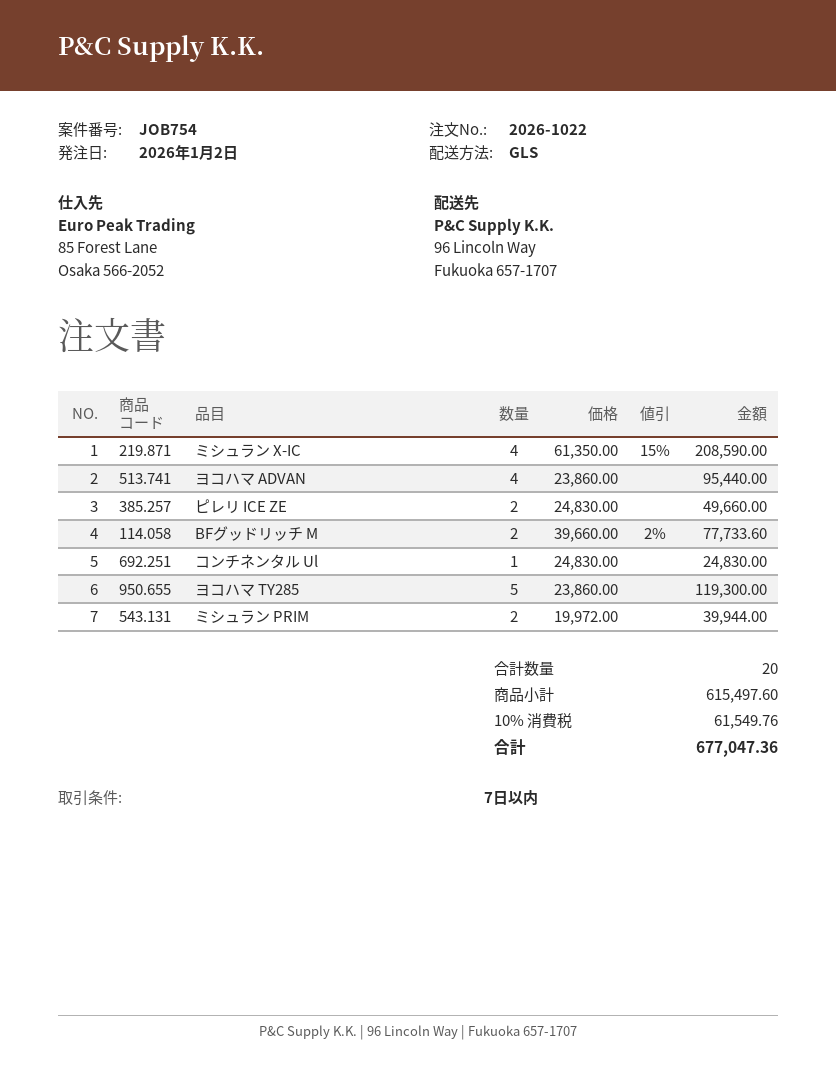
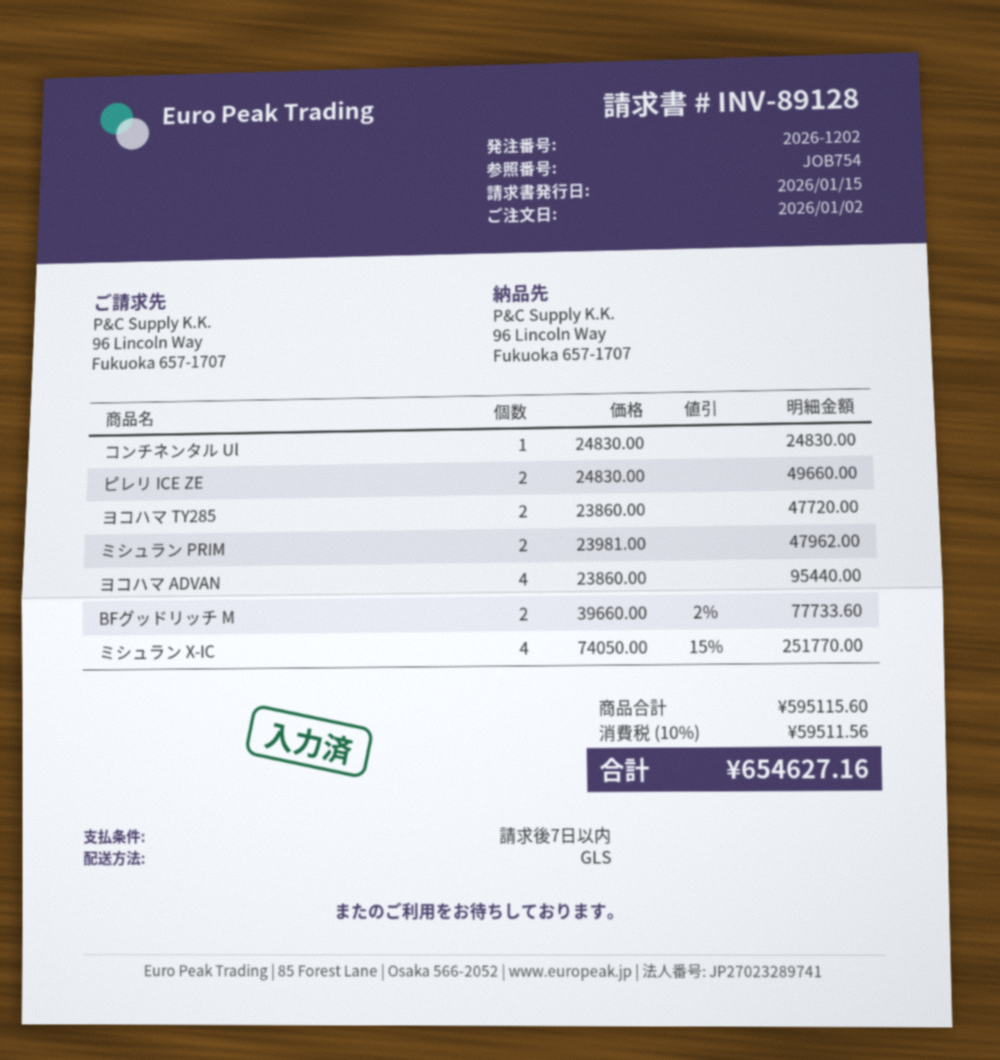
order number: 2026-1022 -> 2026-1202
ミシュラン X-IC: 4 x 61350.00 - 15% = 208590.00 -> 4 x 74050.00 - 15% = 251770.00
ヨコハマ TY285: 5 x 23860.00 = 119300.00 -> 2 x 23860.00 = 47720.00
ミシュラン PRIM: 2 x 19972.00 = 39944.00 -> 2 x 23981.00 = 47962.00
subtotal: 615497.60 -> 595115.60
tax: 10% = 61549.76 -> 10% = 59511.56
total: 677047.36 -> 654627.16

